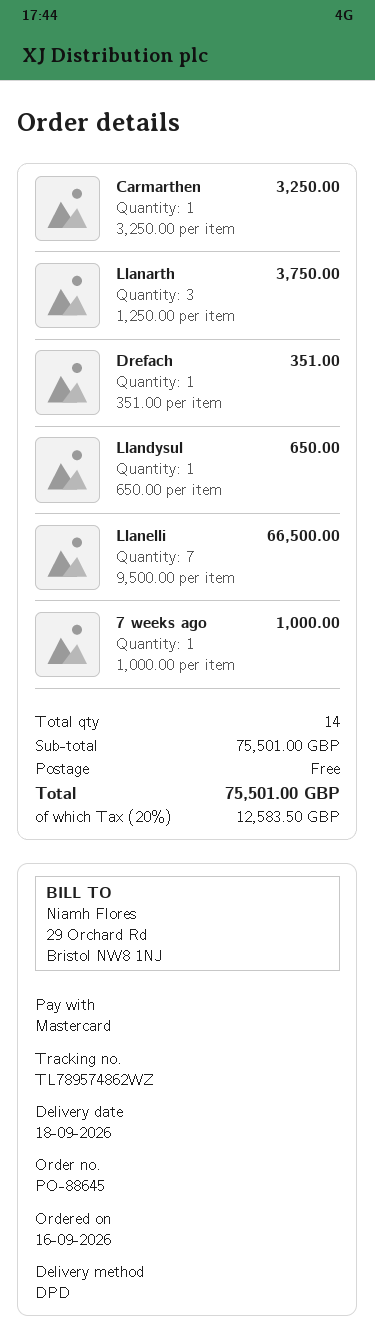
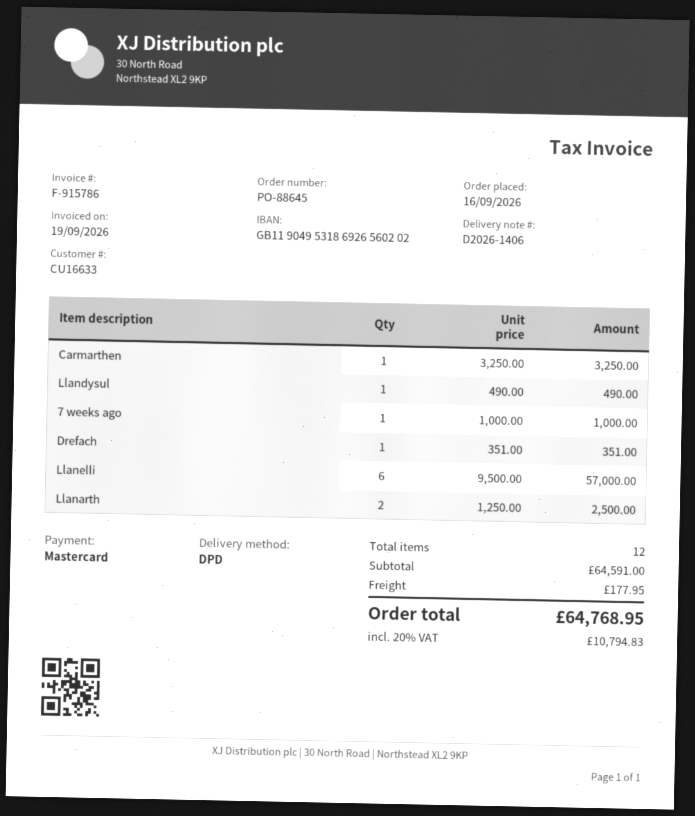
Llanarth: 3 x 1250.00 = 3750.00 -> 2 x 1250.00 = 2500.00
Llandysul: 1 x 650.00 = 650.00 -> 1 x 490.00 = 490.00
Llanelli: 7 x 9500.00 = 66500.00 -> 6 x 9500.00 = 57000.00
total quantity: 14 -> 12
subtotal: 75501.00 -> 64591.00
shipping: 0.00 -> 177.95
tax: 20% = 12583.50 -> 20% = 10794.83
total: 75501.00 -> 64768.95

